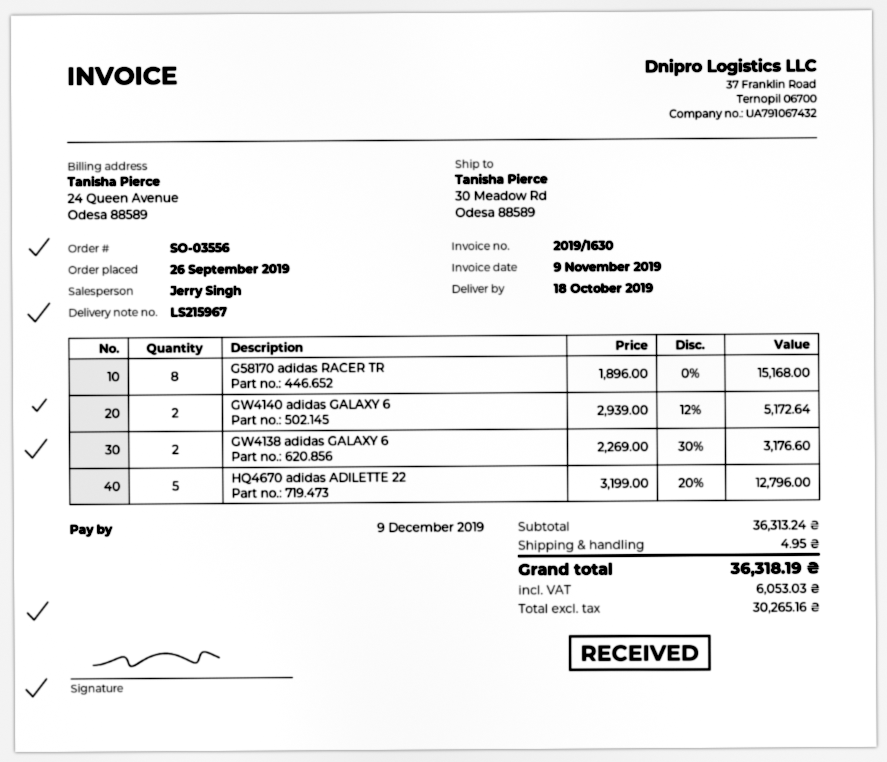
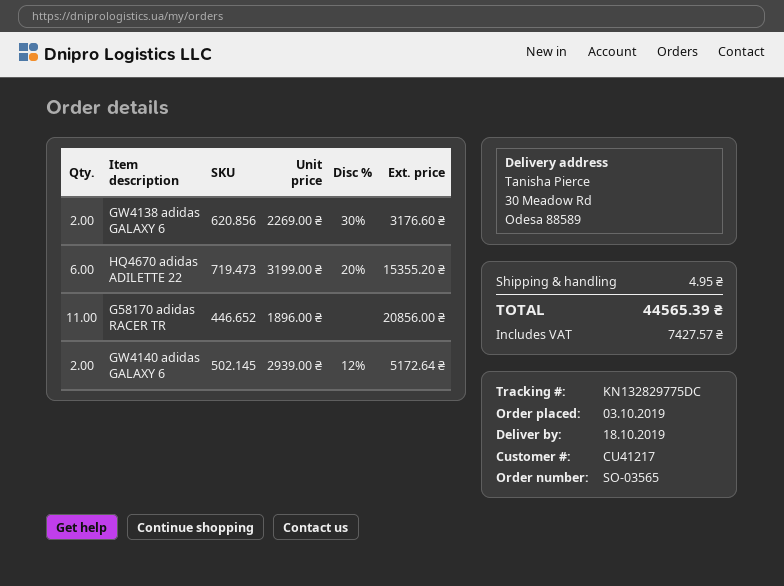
order number: SO-03556 -> SO-03565
order date: 2019-09-26 -> 2019-10-03
G58170 adidas RACER TR: 8 x 1896.00 = 15168.00 -> 11 x 1896.00 = 20856.00
HQ4670 adidas ADILETTE 22: 5 x 3199.00 - 20% = 12796.00 -> 6 x 3199.00 - 20% = 15355.20
tax: 6053.03 -> 7427.57
total: 36318.19 -> 44565.39

